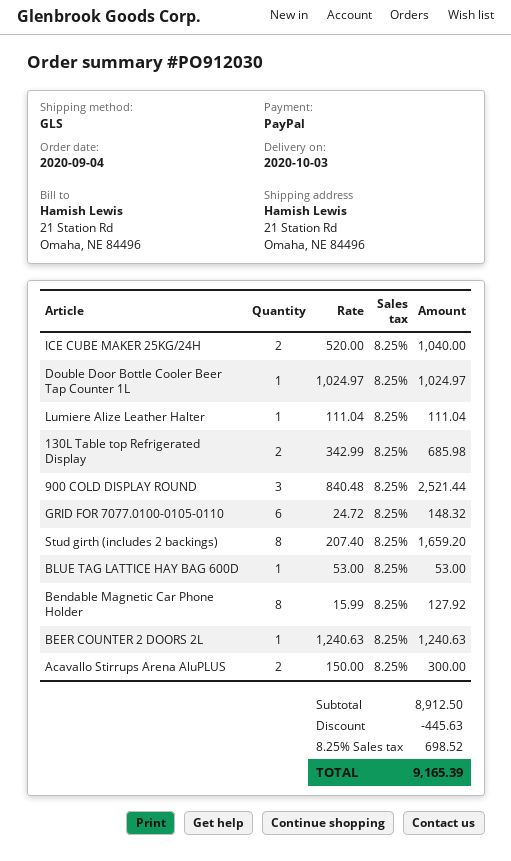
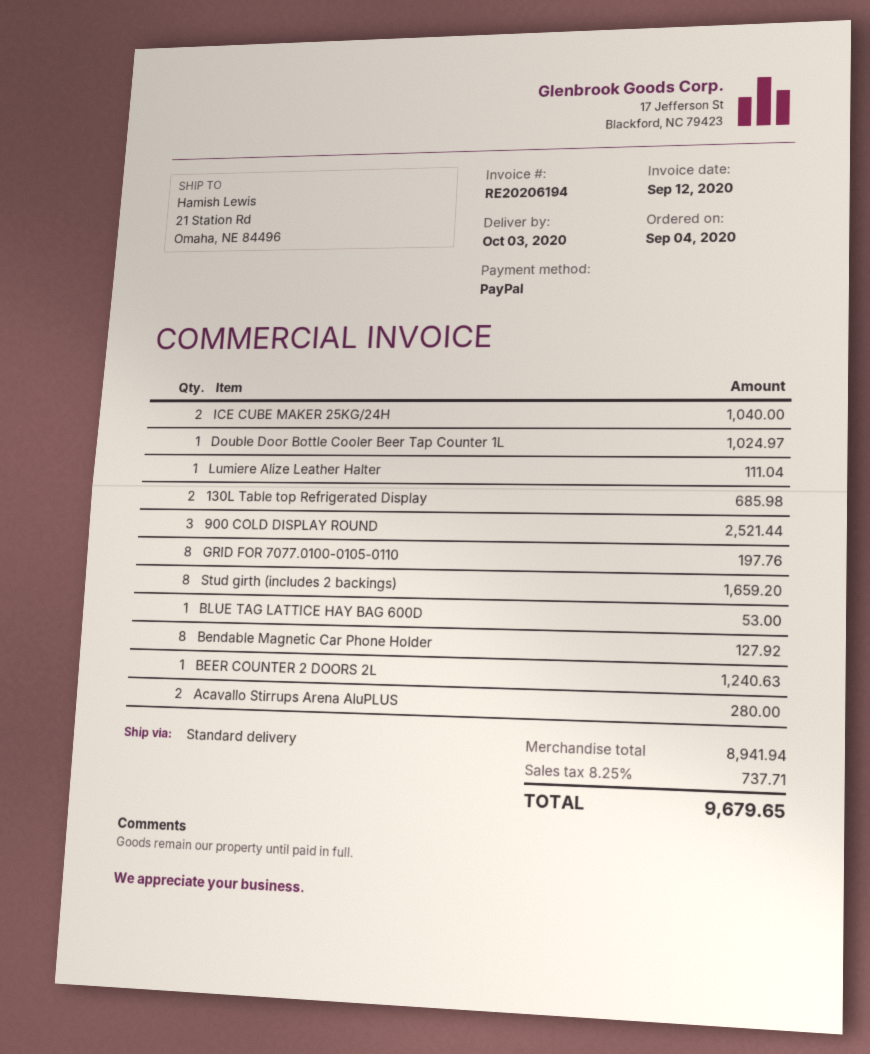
shipping method: GLS -> standard
GRID FOR 7077.0100-0105-0110: 6 for 148.32 -> 8 for 197.76
Acavallo Stirrups Arena AluPLUS: 2 for 300.00 -> 2 for 280.00
subtotal: 8912.50 -> 8941.94
discount: 445.63 -> none
tax: 8.25% = 698.52 -> 8.25% = 737.71
total: 9165.39 -> 9679.65

